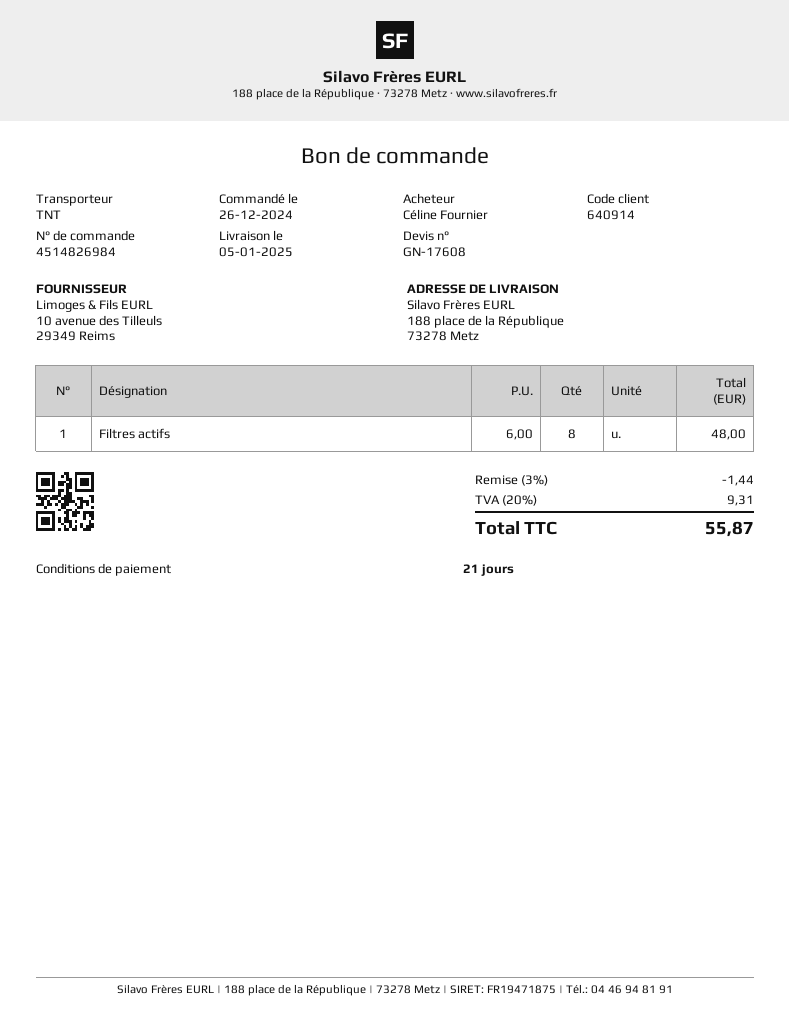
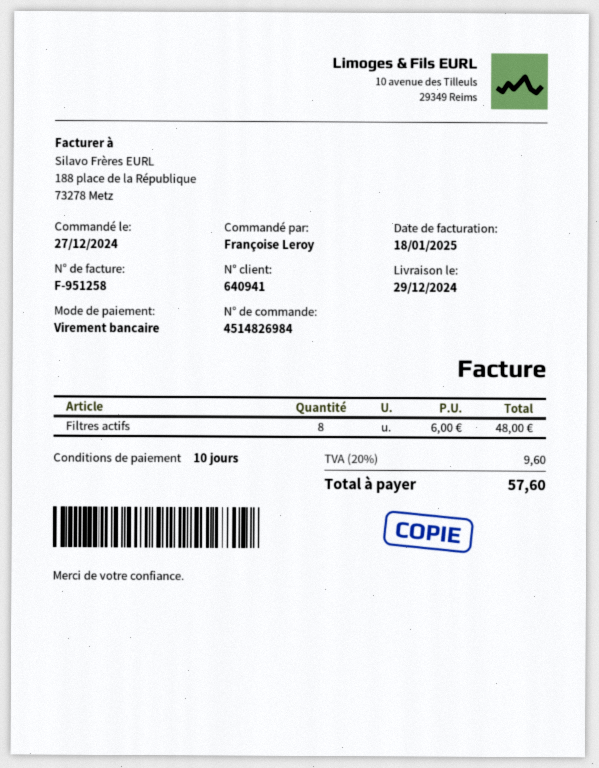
order date: 2024-12-26 -> 2024-12-27
delivery date: 2025-01-05 -> 2024-12-29
payment terms: 21 days -> 10 days
customer number: 640914 -> 640941
ordered by: Céline Fournier -> Françoise Leroy
discount: 3% = 1.44 -> none
tax: 20% = 9.31 -> 20% = 9.60
total: 55.87 -> 57.60

